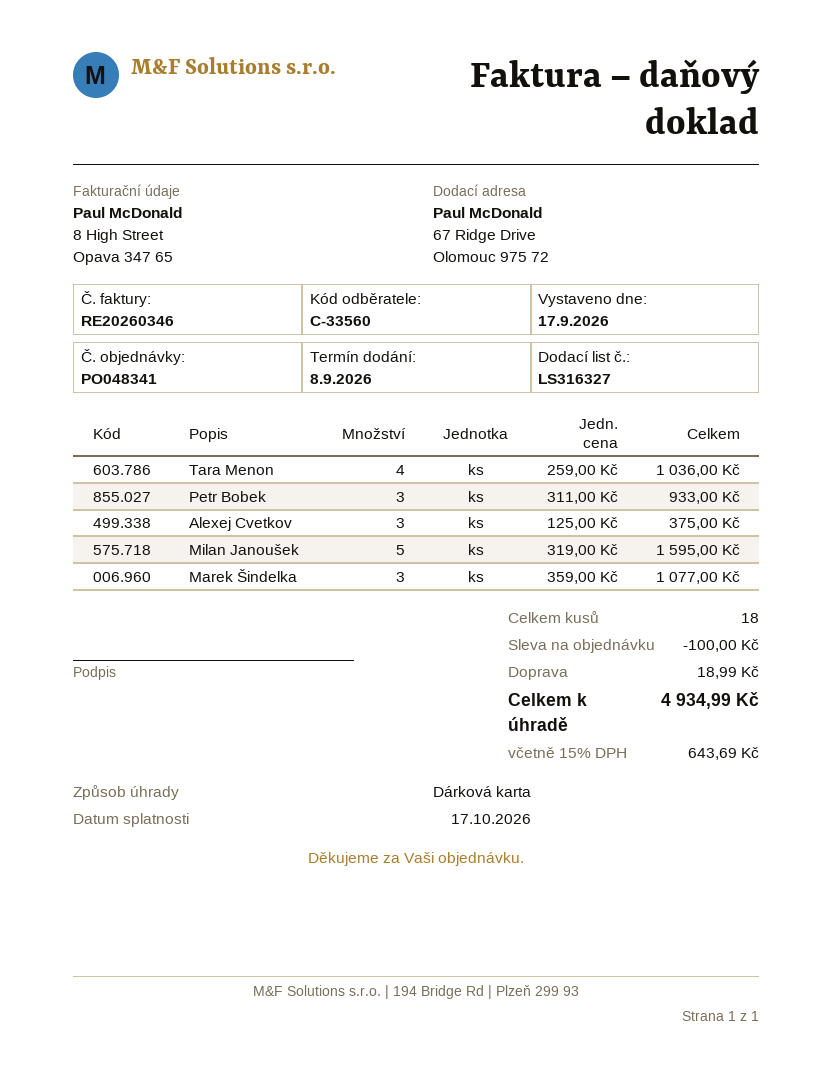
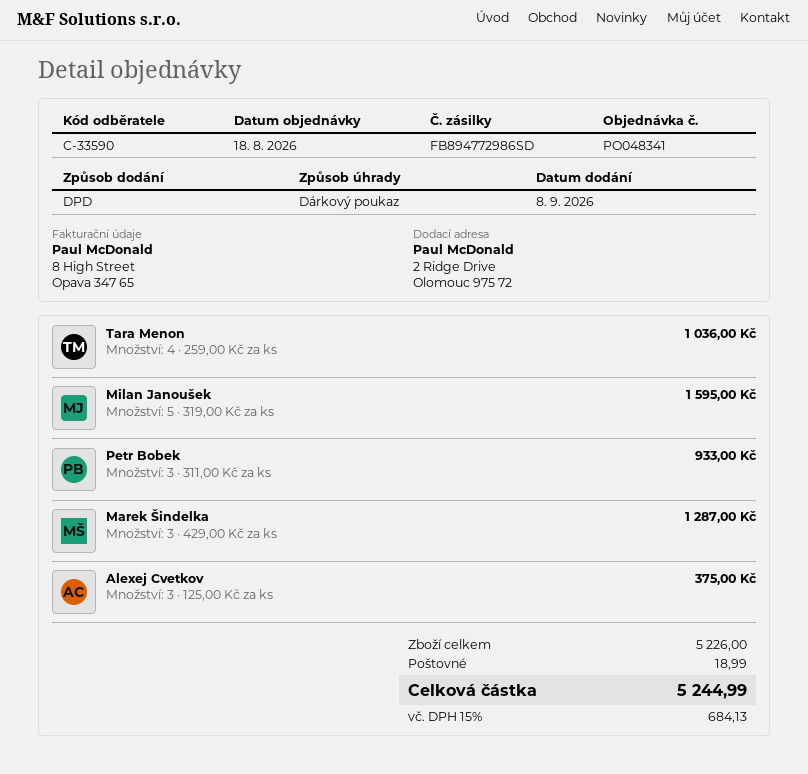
customer number: C-33560 -> C-33590
ship to: 67 Ridge Drive, Olomouc 975 72 -> 2 Ridge Drive, Olomouc 975 72
Marek Šindelka: 3 x 359.00 = 1077.00 -> 3 x 429.00 = 1287.00
discount: 100.00 -> none
tax: 15% = 643.69 -> 15% = 684.13
total: 4934.99 -> 5244.99

